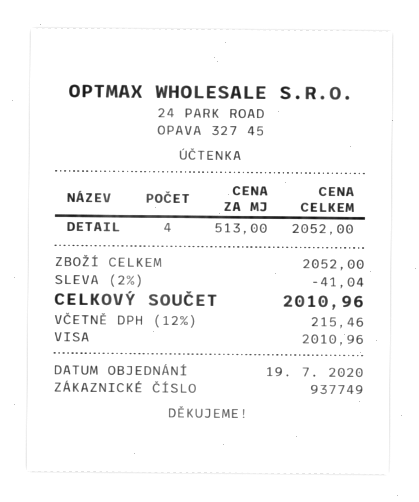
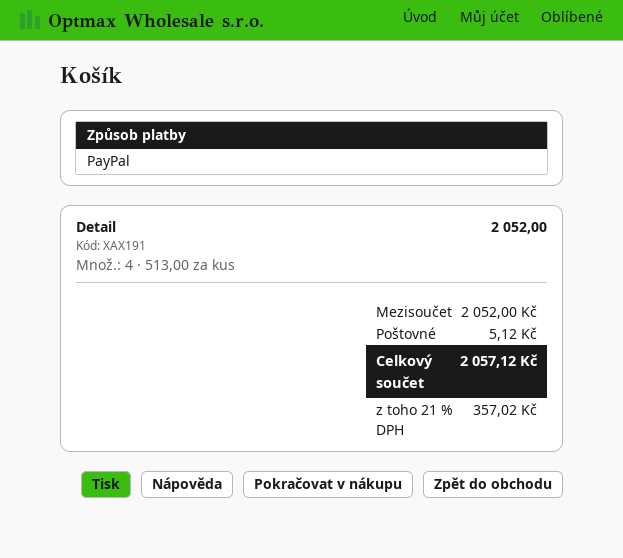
payment method: Visa -> PayPal
discount: 2% = 41.04 -> none
shipping: none -> 5.12
tax: 12% = 215.46 -> 21% = 357.02
total: 2010.96 -> 2057.12

